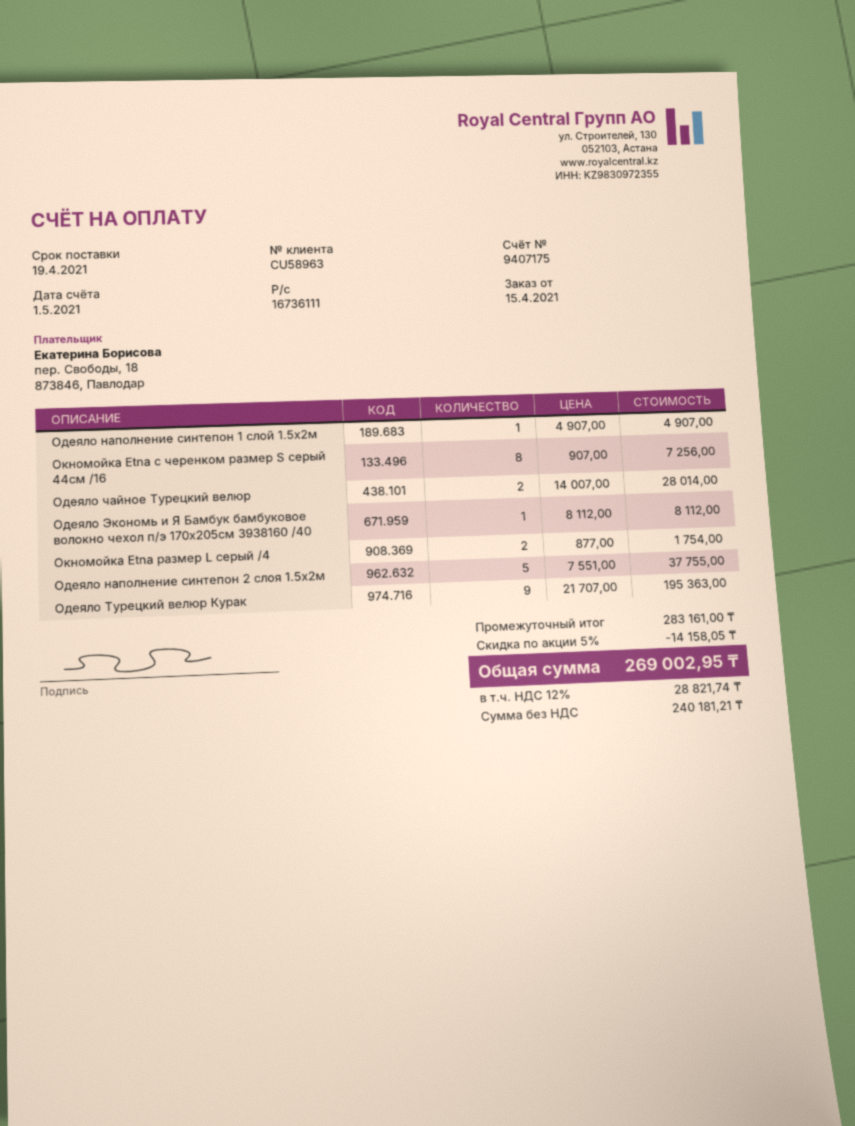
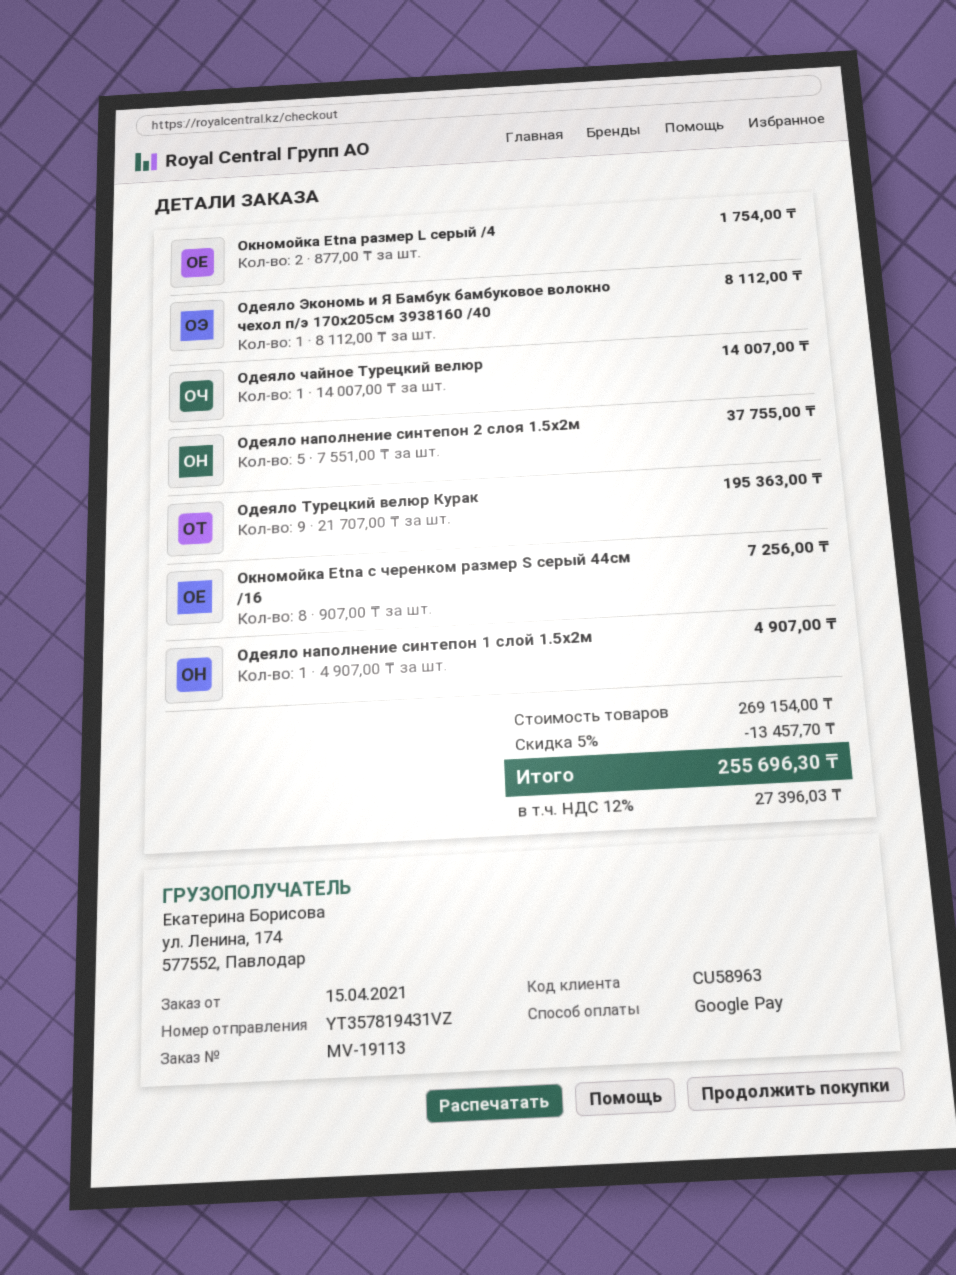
Одеяло чайное Турецкий велюр: 2 x 14007.00 = 28014.00 -> 1 x 14007.00 = 14007.00
subtotal: 283161.00 -> 269154.00
discount: 5% = 14158.05 -> 5% = 13457.70
tax: 12% = 28821.74 -> 12% = 27396.03
total: 269002.95 -> 255696.30

